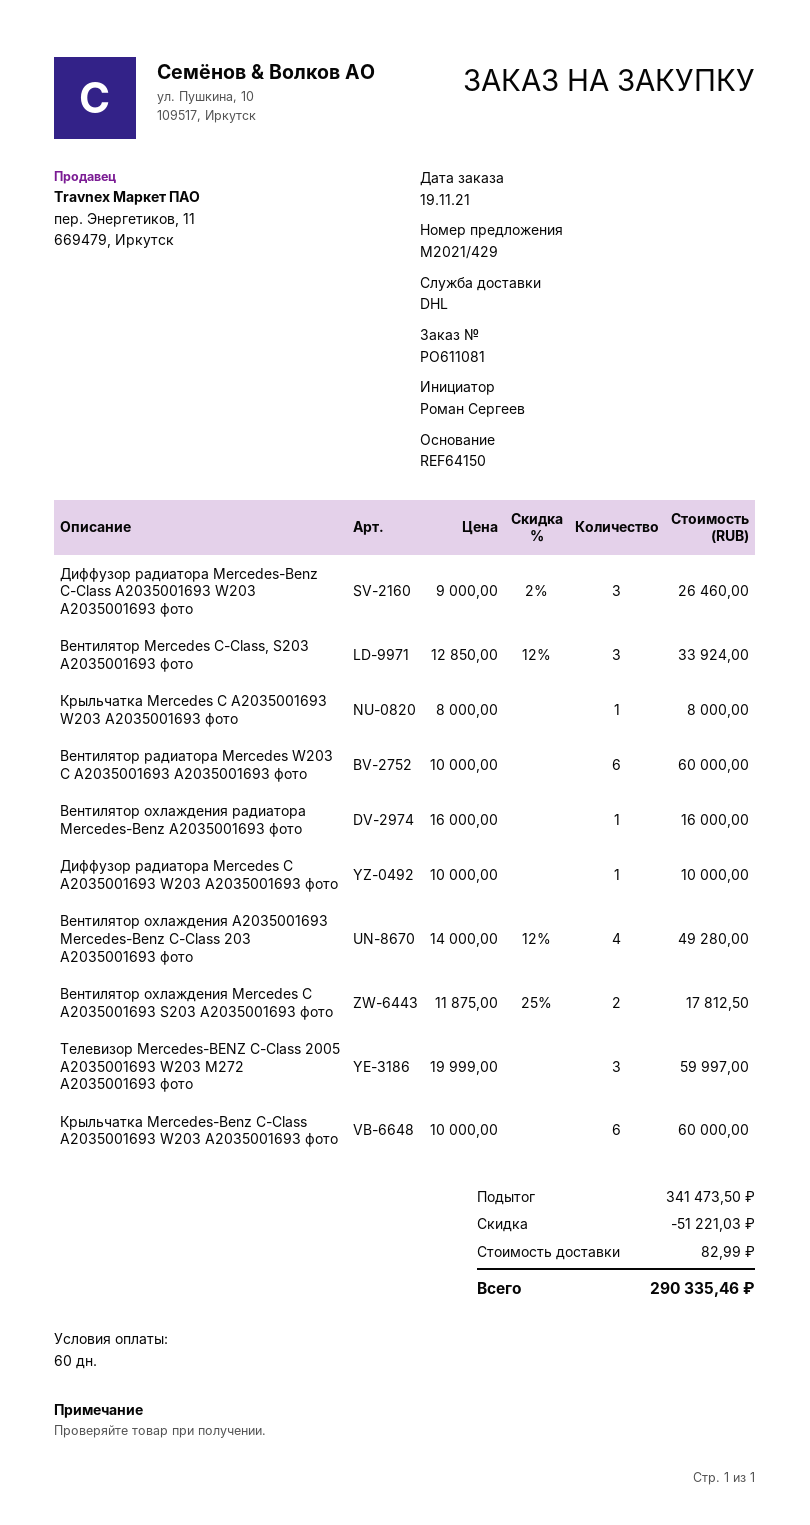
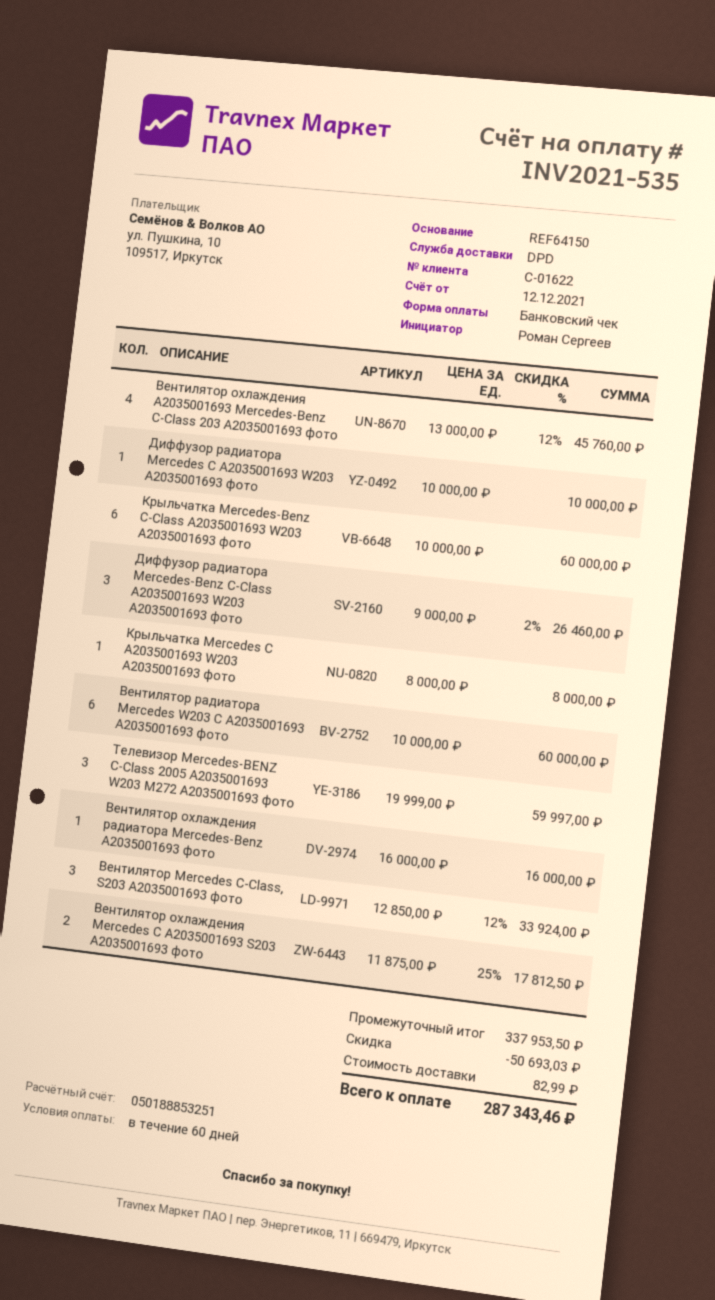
shipping method: DHL -> DPD
Вентилятор охлаждения A2035001693 Mercedes-Benz C-Class 203 A2035001693 фото: 4 x 14000.00 - 12% = 49280.00 -> 4 x 13000.00 - 12% = 45760.00
subtotal: 341473.50 -> 337953.50
discount: 51221.03 -> 50693.03
total: 290335.46 -> 287343.46

